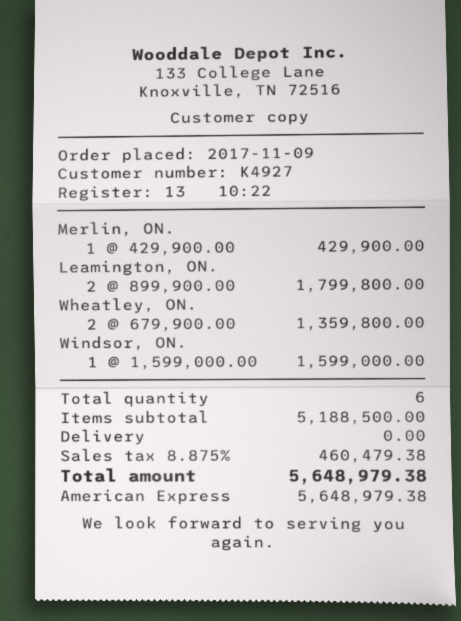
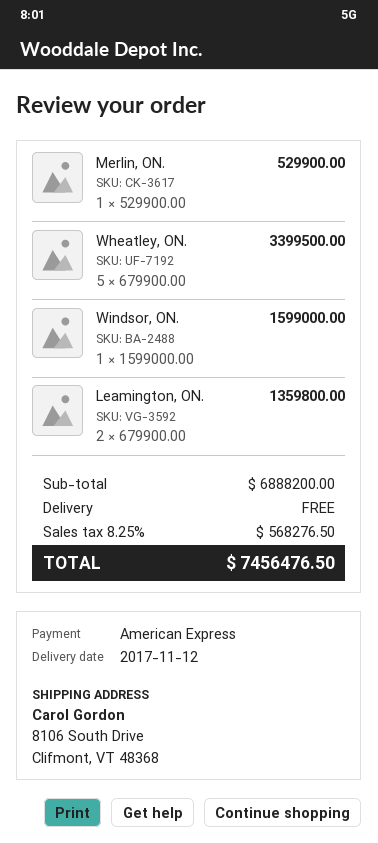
Merlin, ON.: 1 x 429900.00 = 429900.00 -> 1 x 529900.00 = 529900.00
Leamington, ON.: 2 x 899900.00 = 1799800.00 -> 2 x 679900.00 = 1359800.00
Wheatley, ON.: 2 x 679900.00 = 1359800.00 -> 5 x 679900.00 = 3399500.00
subtotal: 5188500.00 -> 6888200.00
tax: 8.875% = 460479.38 -> 8.25% = 568276.50
total: 5648979.38 -> 7456476.50

